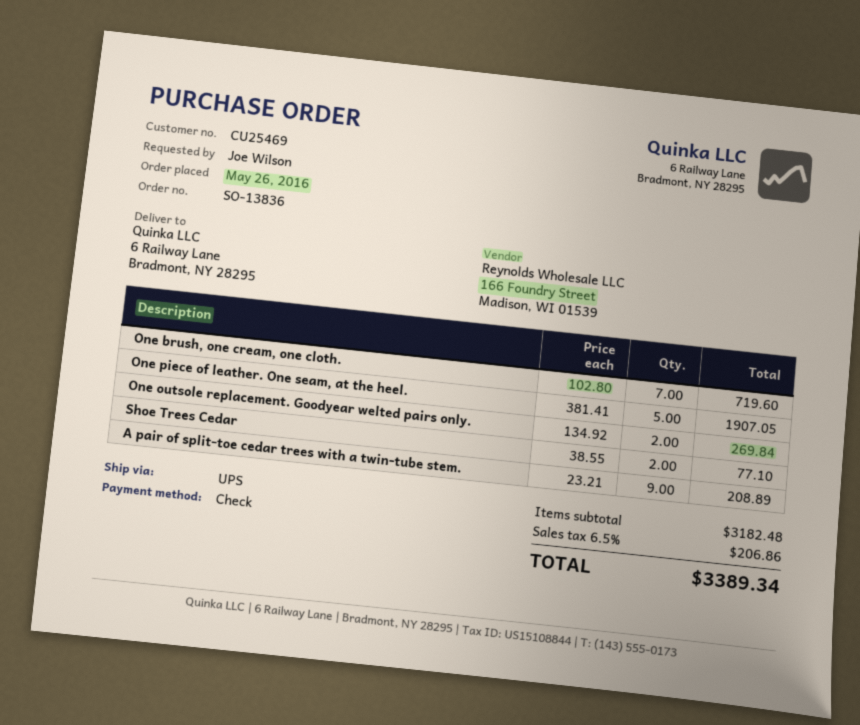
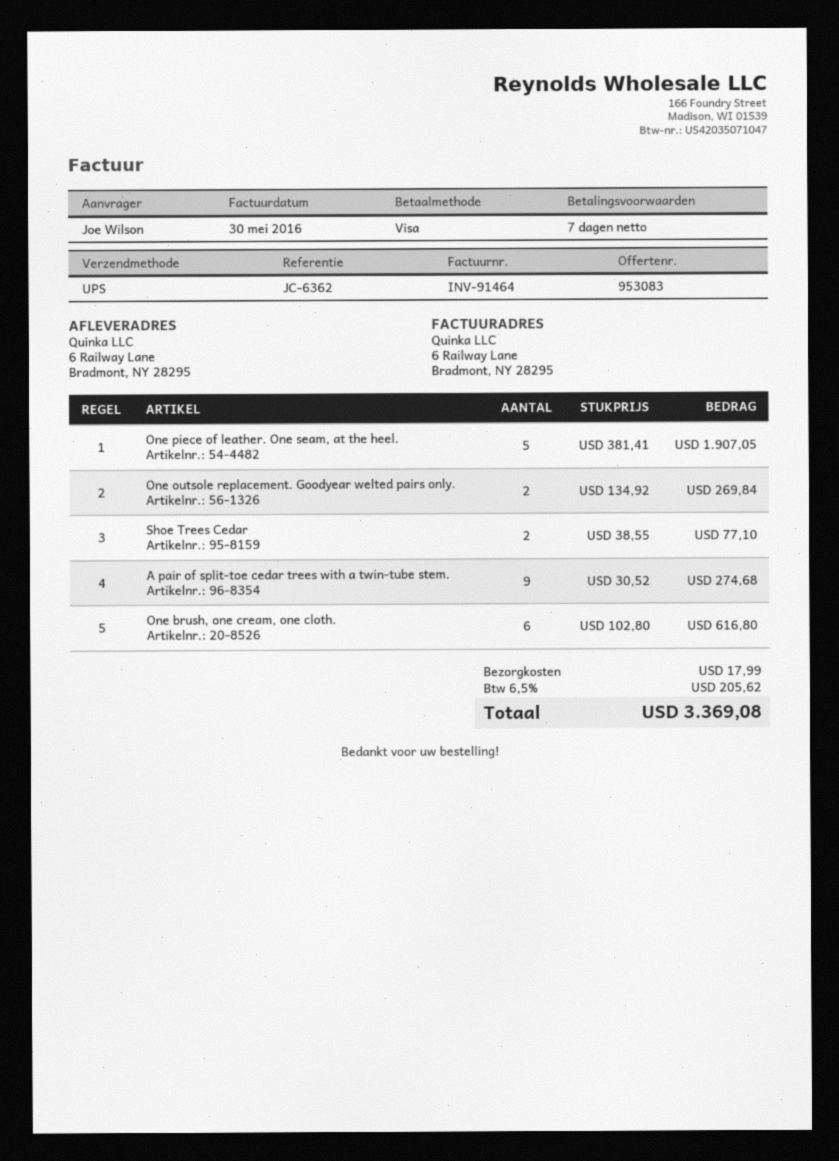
payment method: cheque -> Visa
One brush, one cream, one cloth.: 7 x 102.80 = 719.60 -> 6 x 102.80 = 616.80
A pair of split-toe cedar trees with a twin-tube stem.: 9 x 23.21 = 208.89 -> 9 x 30.52 = 274.68
shipping: none -> 17.99
tax: 6.5% = 206.86 -> 6.5% = 205.62
total: 3389.34 -> 3369.08

